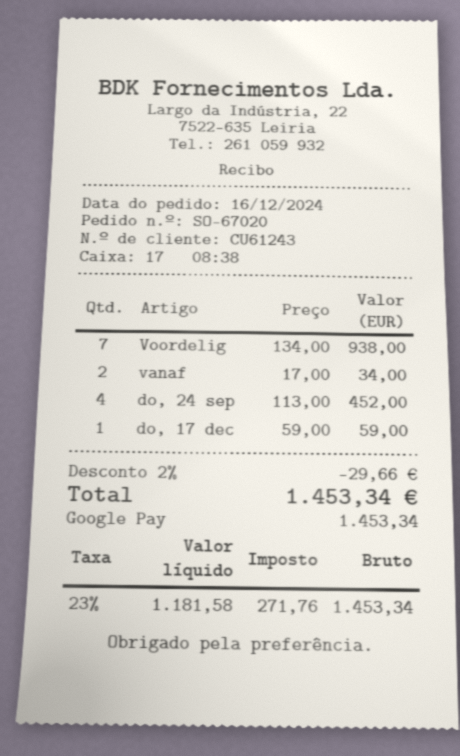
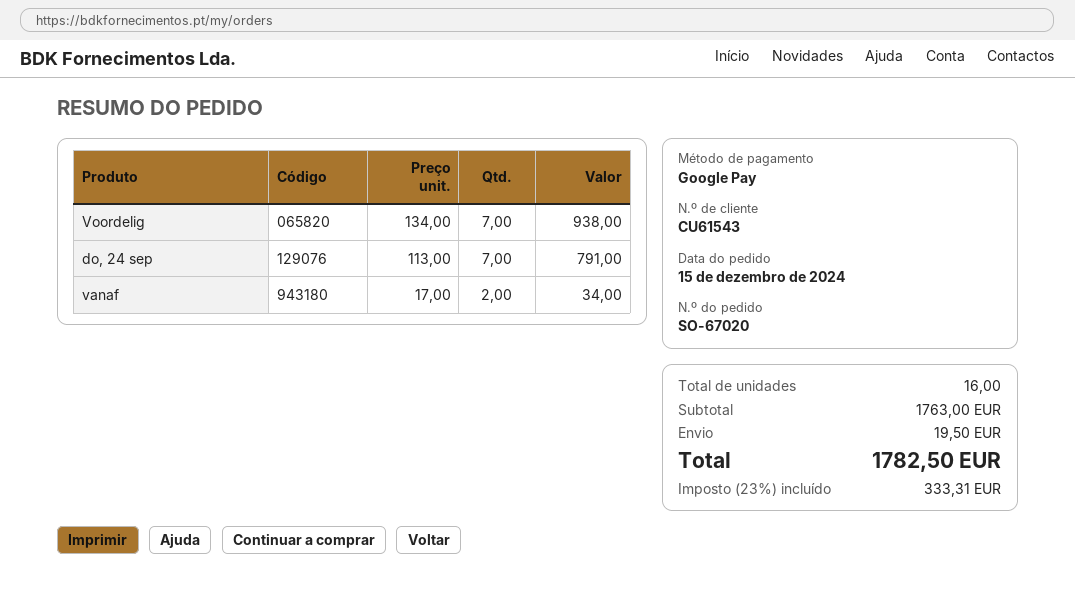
order date: 2024-12-16 -> 2024-12-15
customer number: CU61243 -> CU61543
do, 24 sep: 4 x 113.00 = 452.00 -> 7 x 113.00 = 791.00
do, 17 dec: 1 x 59.00 = 59.00 -> none
discount: 2% = 29.66 -> none
shipping: none -> 19.50
tax: 23% = 271.76 -> 23% = 333.31
total: 1453.34 -> 1782.50

